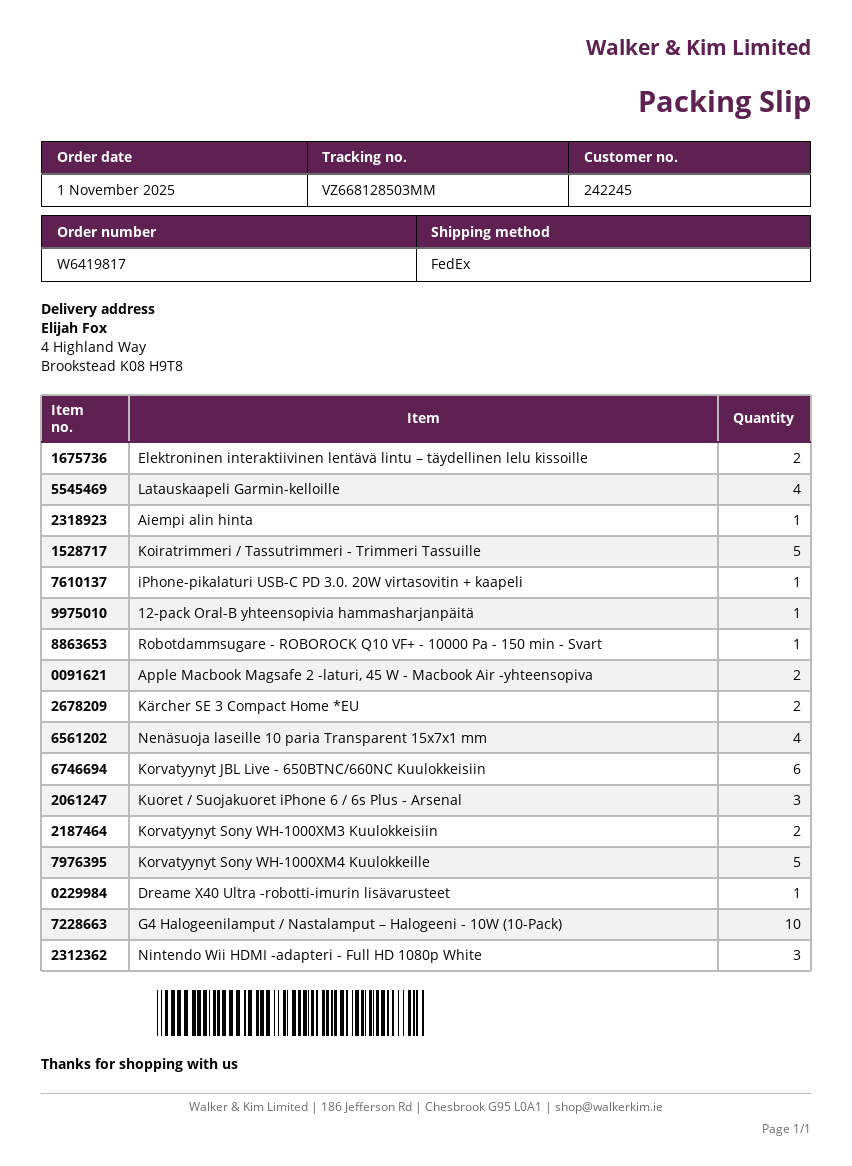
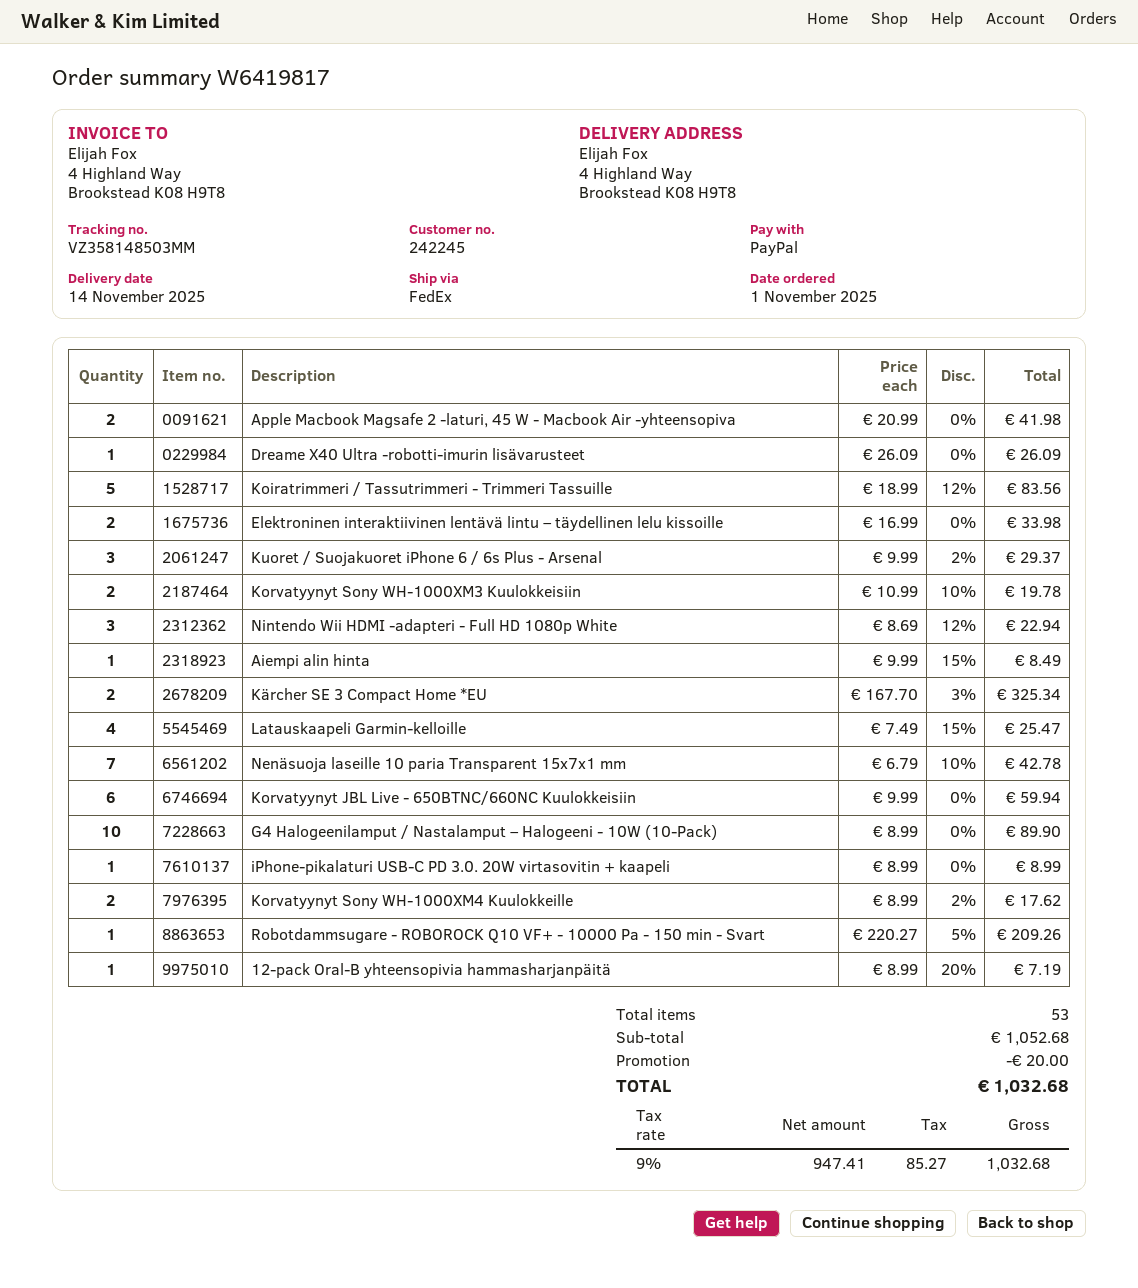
tracking number: VZ668128503MM -> VZ358148503MM
Nenäsuoja laseille 10 paria Transparent 15x7x1 mm: 4 -> 7
Korvatyynyt Sony WH-1000XM4 Kuulokkeille: 5 -> 2

